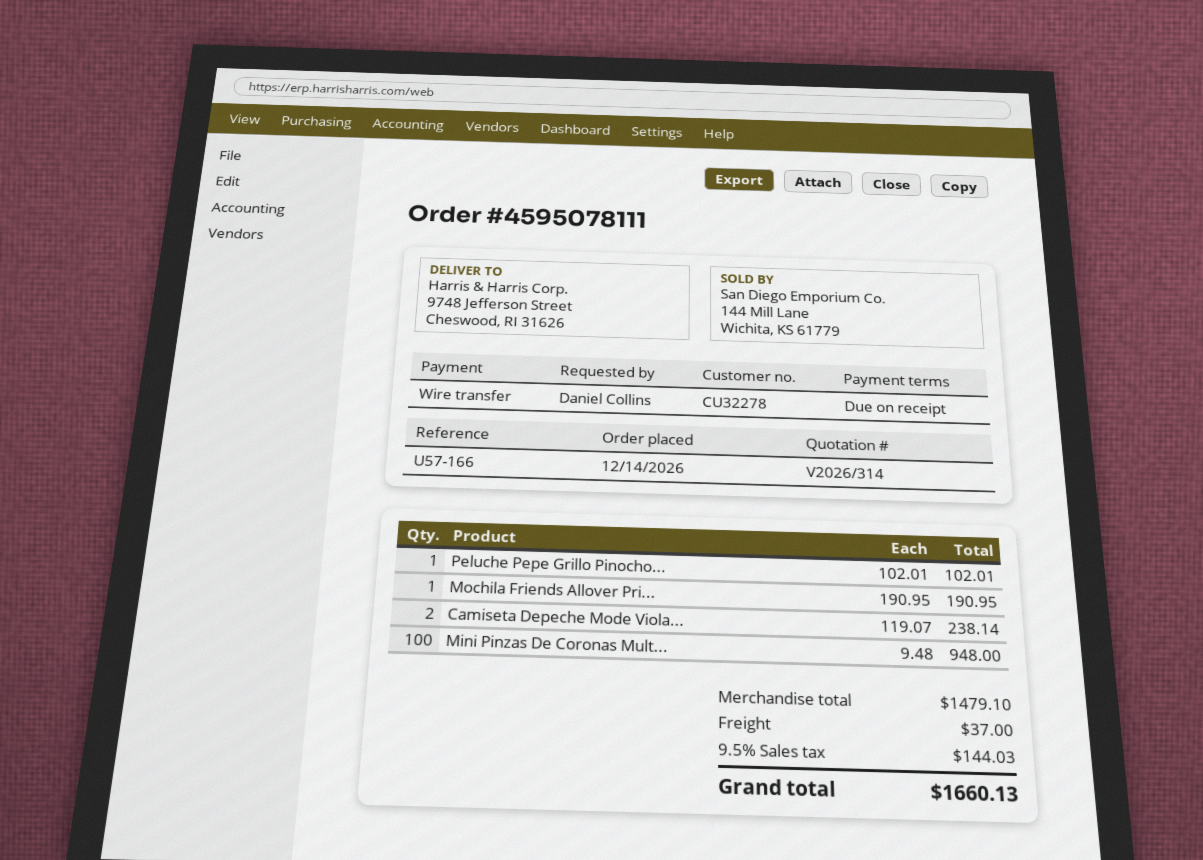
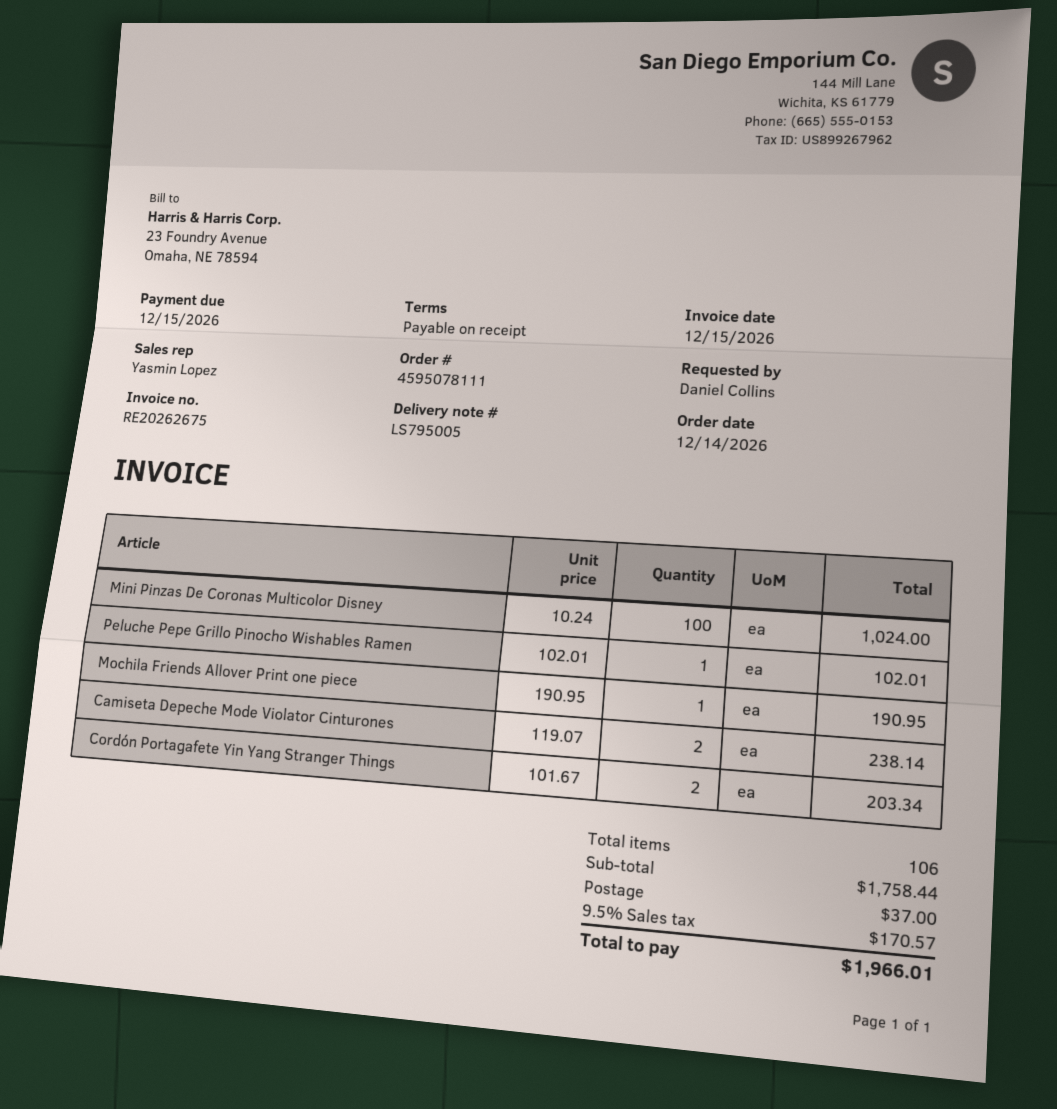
Mini Pinzas De Coronas Mult...: 100 x 9.48 = 948.00 -> 100 x 10.24 = 1024.00
Cordón Portagafete Yin Yang Stranger Things: none -> 2 x 101.67 = 203.34
subtotal: 1479.10 -> 1758.44
tax: 9.5% = 144.03 -> 9.5% = 170.57
total: 1660.13 -> 1966.01

